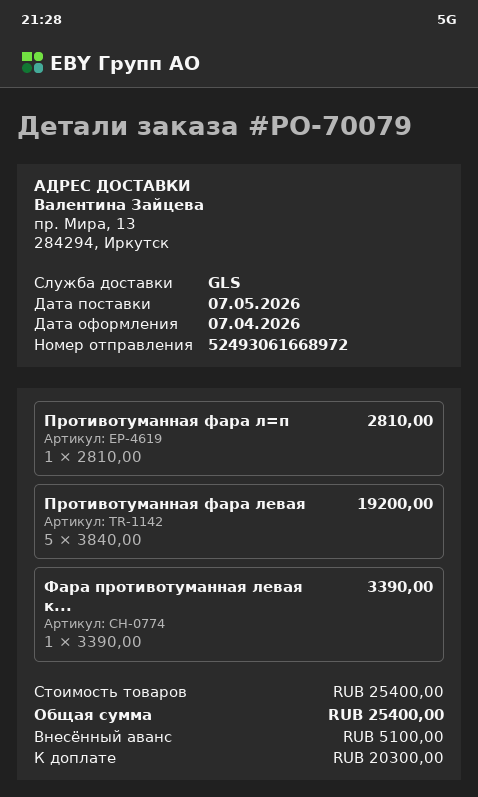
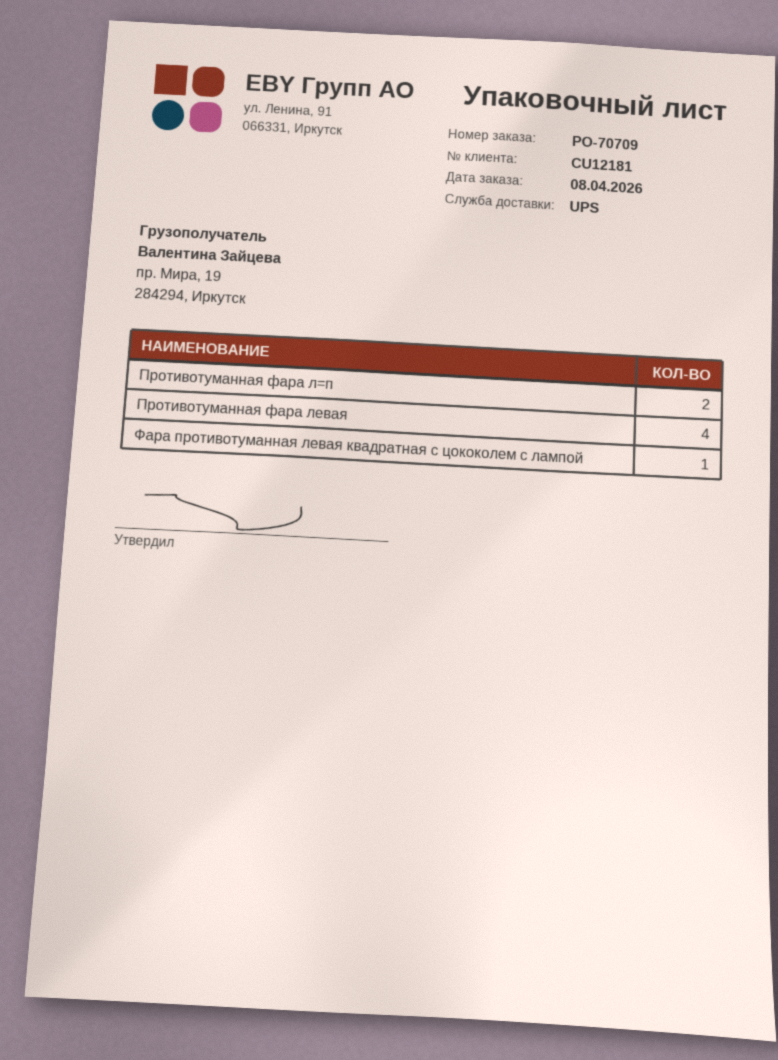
order number: PO-70079 -> PO-70709
order date: 2026-04-07 -> 2026-04-08
shipping method: GLS -> UPS
ship to: пр. Мира, 13, 284294, Иркутск -> пр. Мира, 19, 284294, Иркутск
Противотуманная фара л=п: 1 -> 2
Противотуманная фара левая: 5 -> 4

